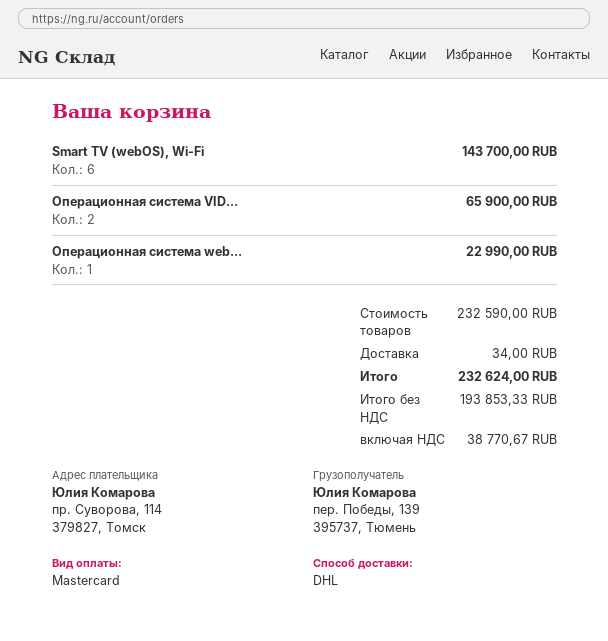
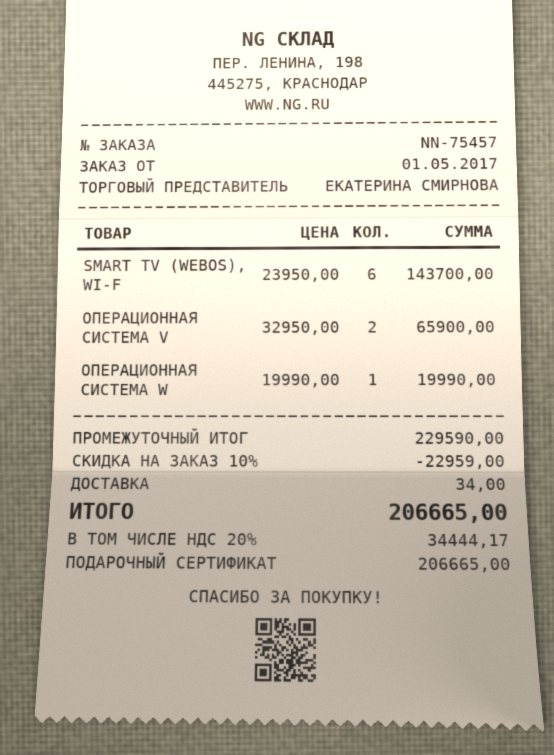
payment method: Mastercard -> gift card
Операционная система web...: 1 for 22990.00 -> 1 for 19990.00
subtotal: 232590.00 -> 229590.00
discount: none -> 10% = 22959.00
tax: 38770.67 -> 34444.17
total: 232624.00 -> 206665.00

